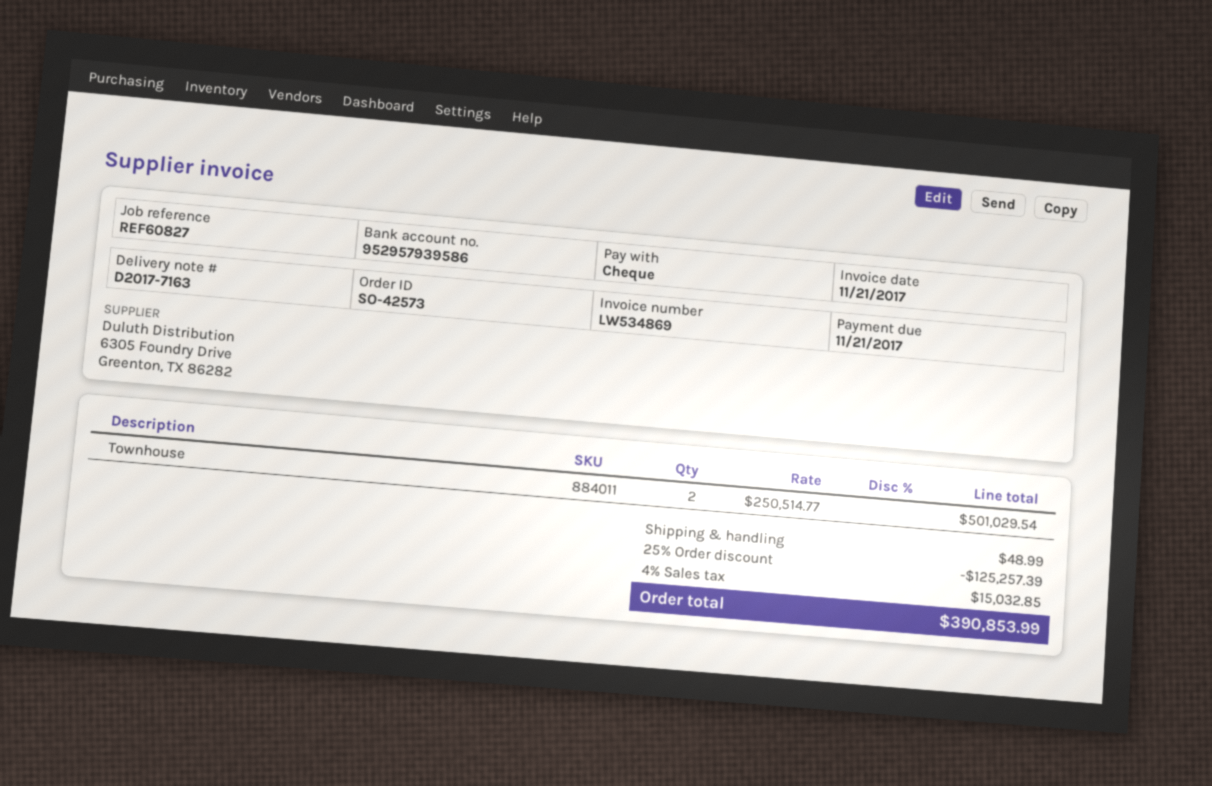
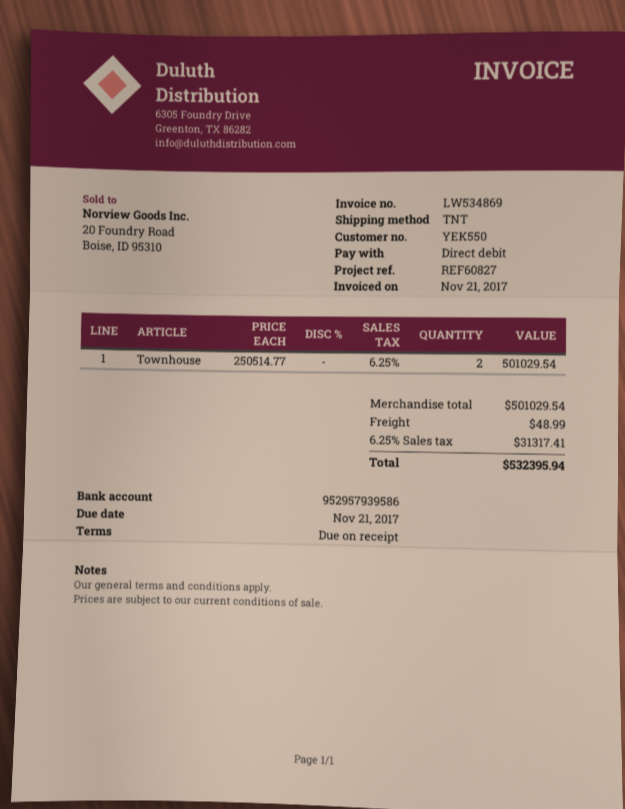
payment method: cheque -> direct debit
discount: 25% = 125257.39 -> none
tax: 4% = 15032.85 -> 6.25% = 31317.41
total: 390853.99 -> 532395.94

